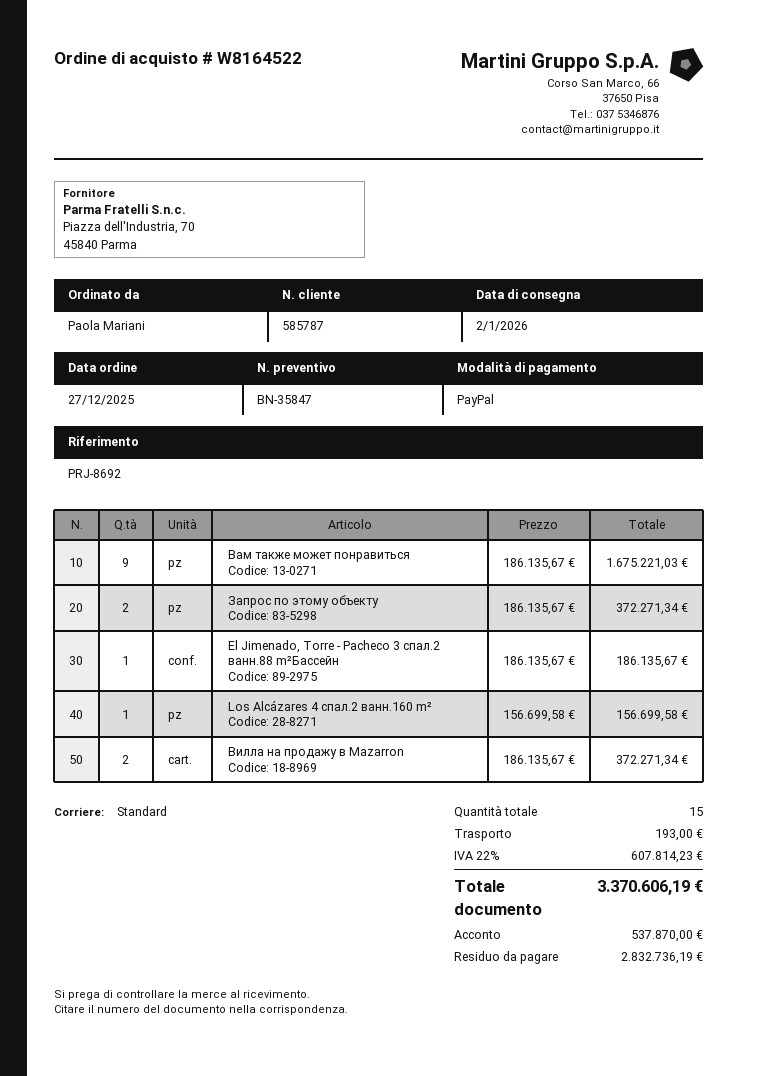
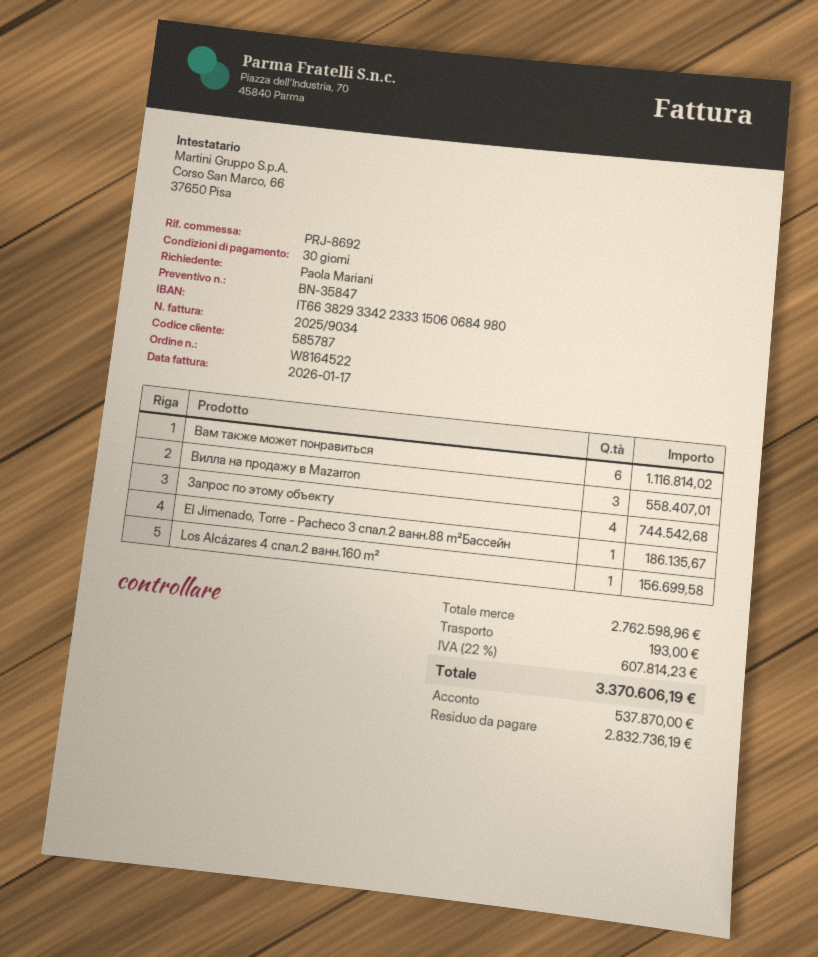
Вам также может понравиться: 9 for 1675221.03 -> 6 for 1116814.02
Запрос по этому объекту: 2 for 372271.34 -> 4 for 744542.68
Вилла на продажу в Mazarron: 2 for 372271.34 -> 3 for 558407.01

